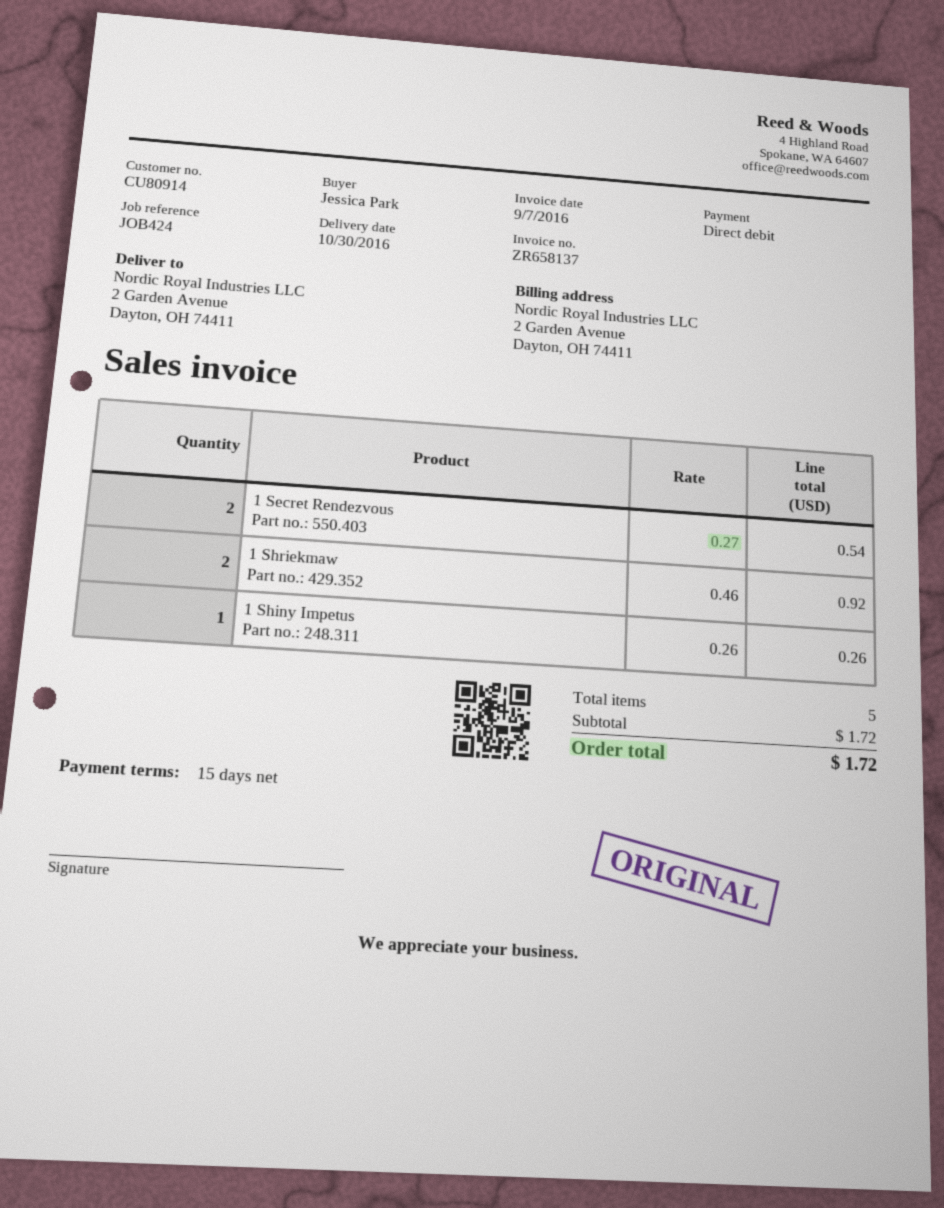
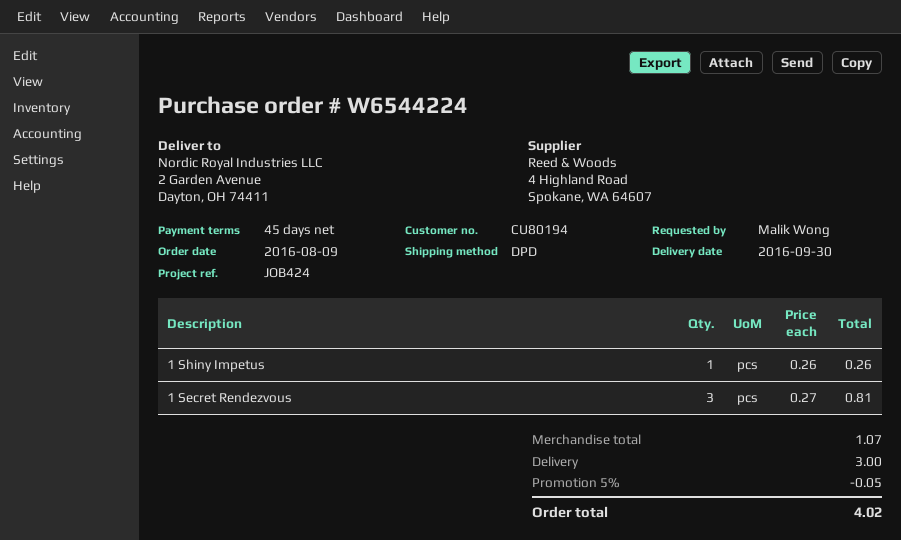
delivery date: 2016-10-30 -> 2016-09-30
payment terms: 15 days -> 45 days
customer number: CU80914 -> CU80194
ordered by: Jessica Park -> Malik Wong
1 Secret Rendezvous: 2 x 0.27 = 0.54 -> 3 x 0.27 = 0.81
1 Shriekmaw: 2 x 0.46 = 0.92 -> none
subtotal: 1.72 -> 1.07
discount: none -> 5% = 0.05
shipping: none -> 3.00
total: 1.72 -> 4.02

